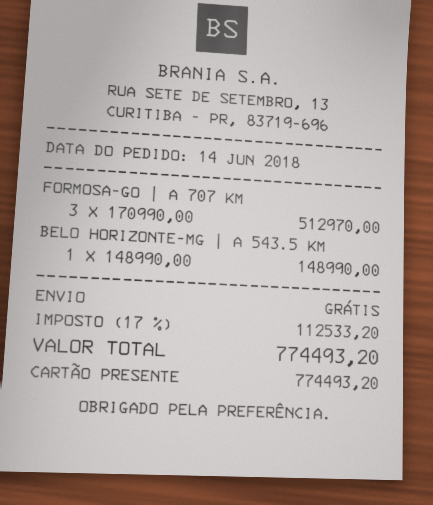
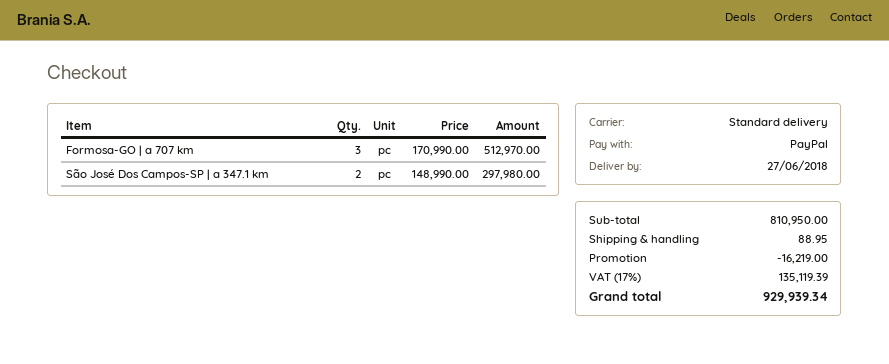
payment method: gift card -> PayPal
BELO HORIZONTE-MG | A 543.5 KM: 1 x 148990.00 = 148990.00 -> none
São José Dos Campos-SP | a 347.1 km: none -> 2 x 148990.00 = 297980.00
discount: none -> 16219.00
shipping: 0.00 -> 88.95
tax: 17% = 112533.20 -> 17% = 135119.39
total: 774493.20 -> 929939.34

